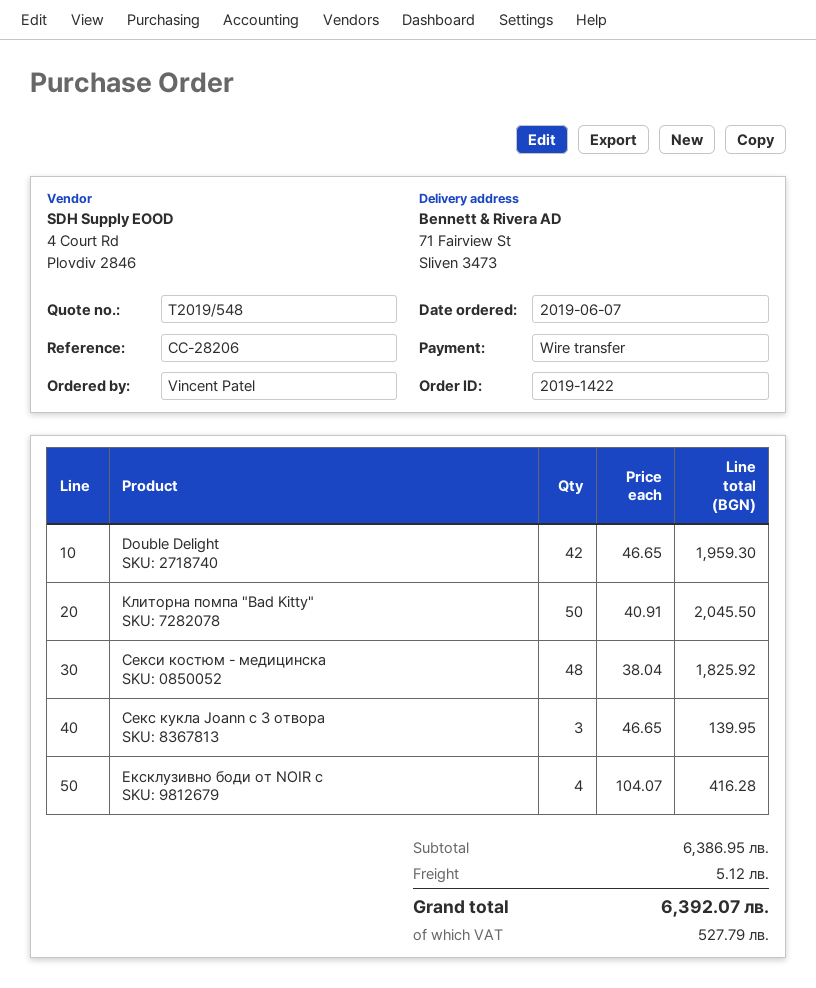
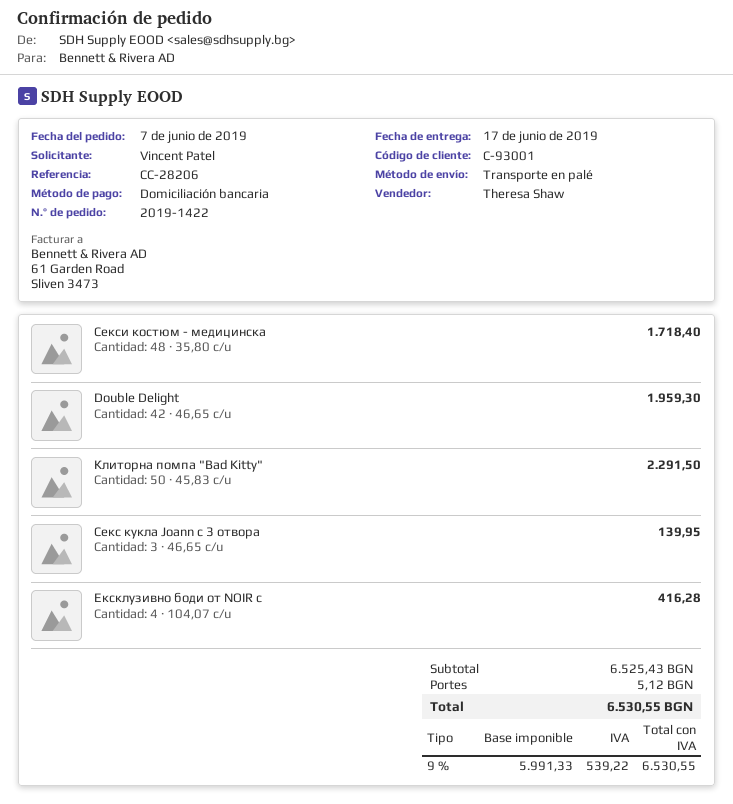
payment method: bank transfer -> direct debit
Клиторна помпа "Bad Kitty": 50 x 40.91 = 2045.50 -> 50 x 45.83 = 2291.50
Секси костюм - медицинска: 48 x 38.04 = 1825.92 -> 48 x 35.80 = 1718.40
subtotal: 6386.95 -> 6525.43
tax: 527.79 -> 539.22
total: 6392.07 -> 6530.55

